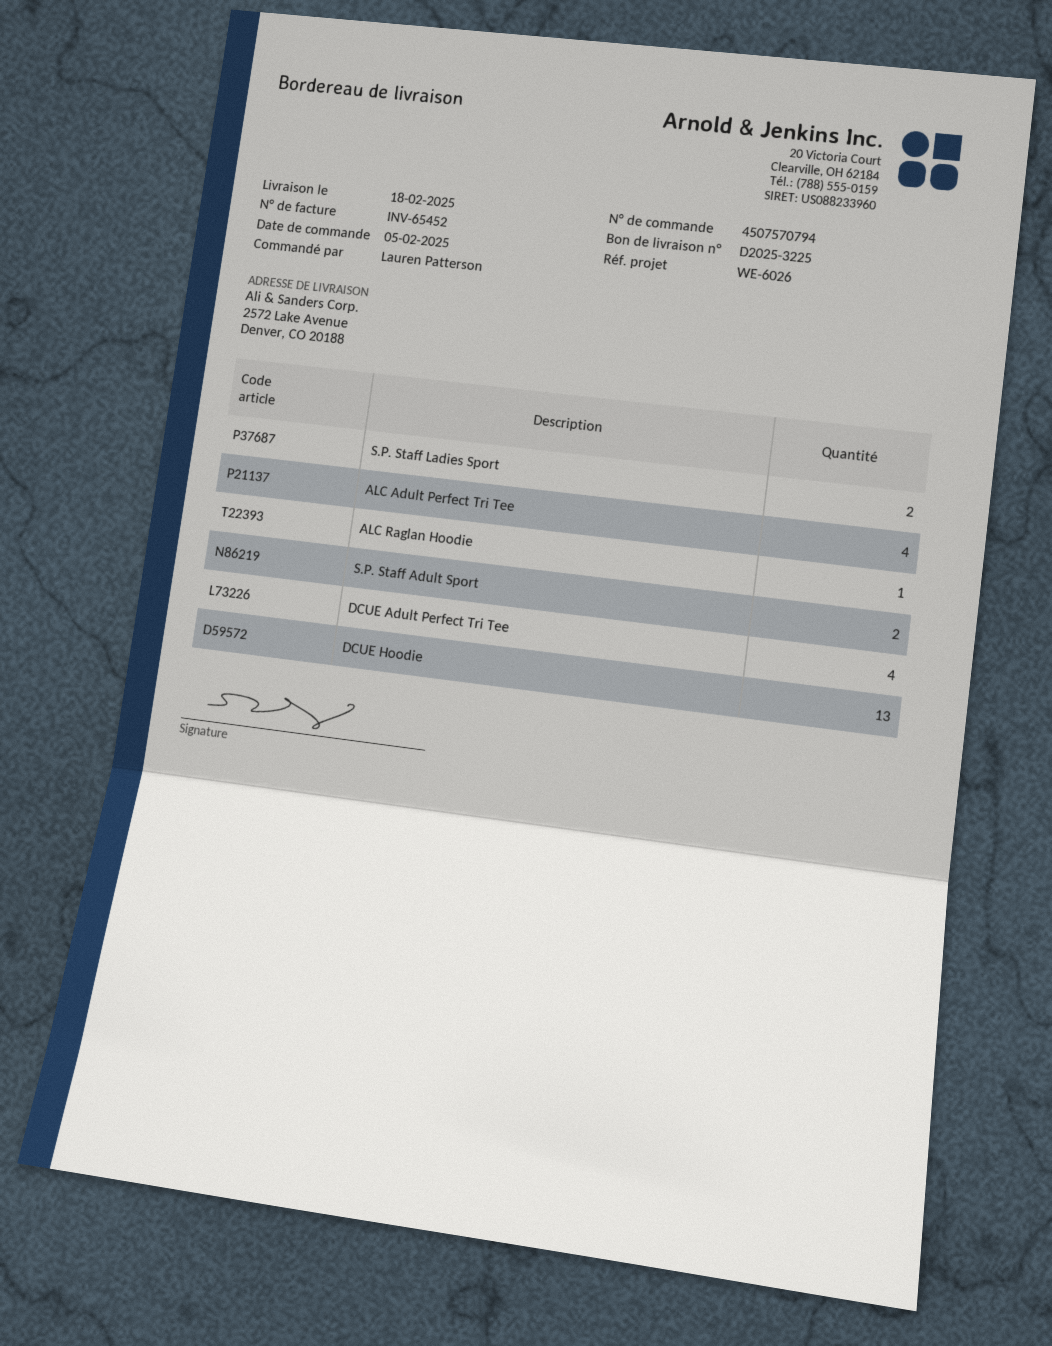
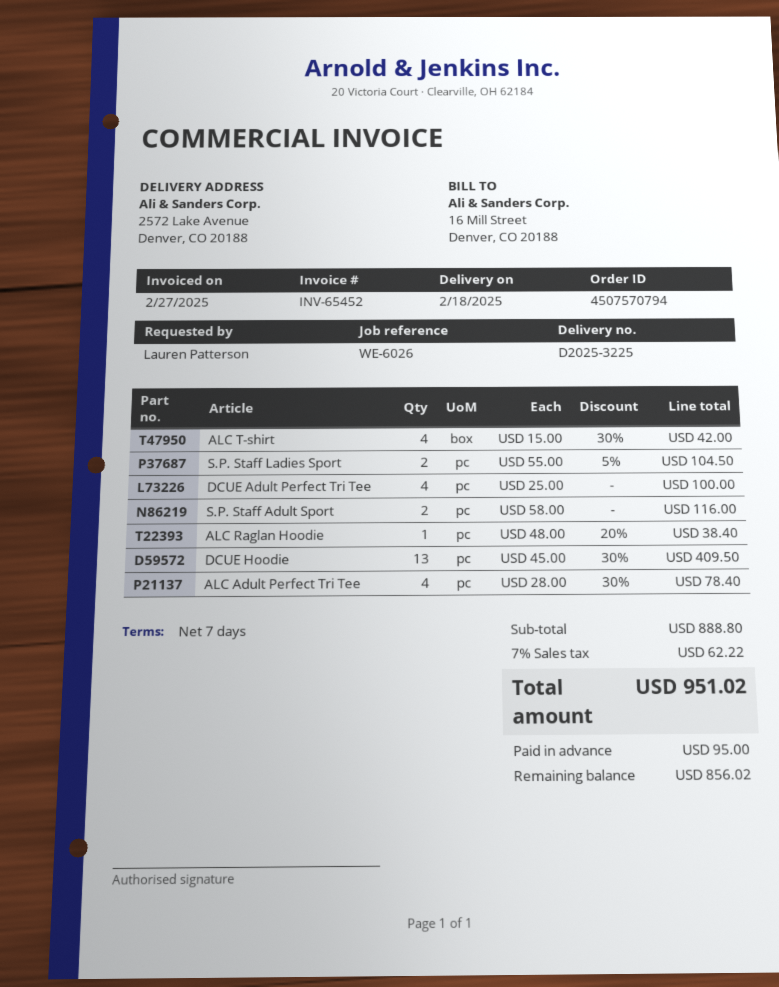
ALC T-shirt: none -> 4

